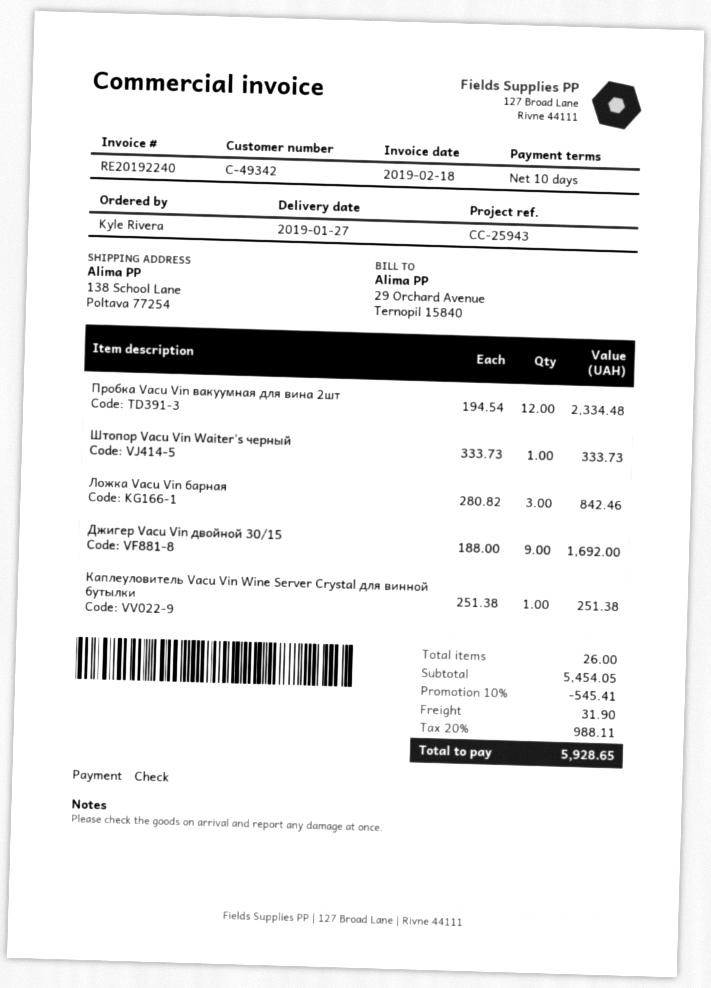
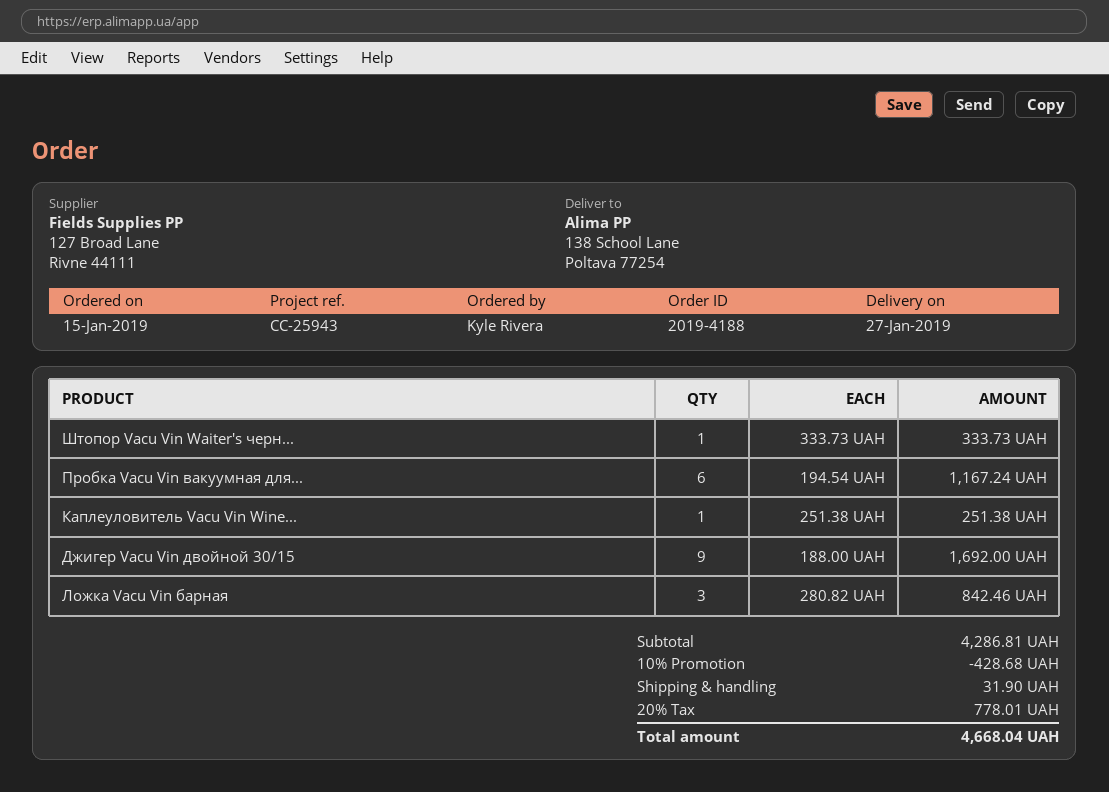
Пробка Vacu Vin вакуумная для вина 2шт: 12 x 194.54 = 2334.48 -> 6 x 194.54 = 1167.24
subtotal: 5454.05 -> 4286.81
discount: 10% = 545.41 -> 10% = 428.68
tax: 20% = 988.11 -> 20% = 778.01
total: 5928.65 -> 4668.04

